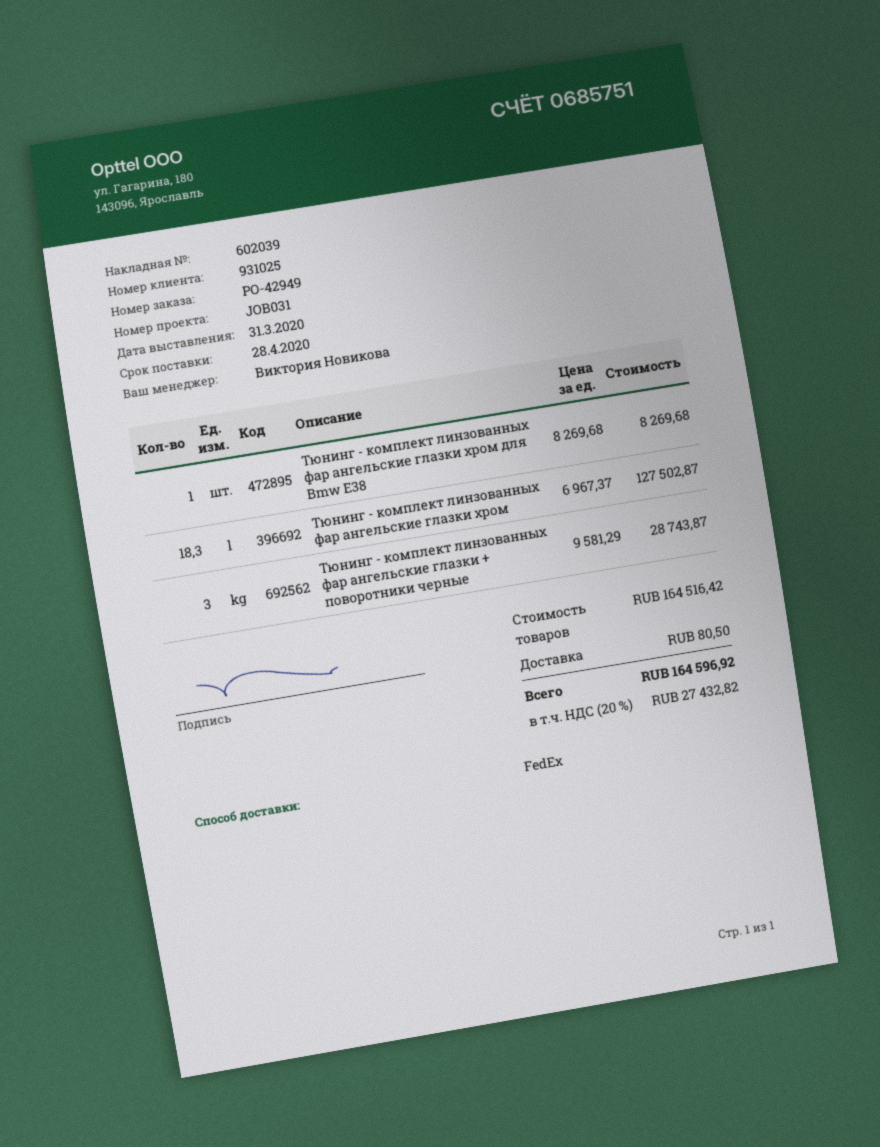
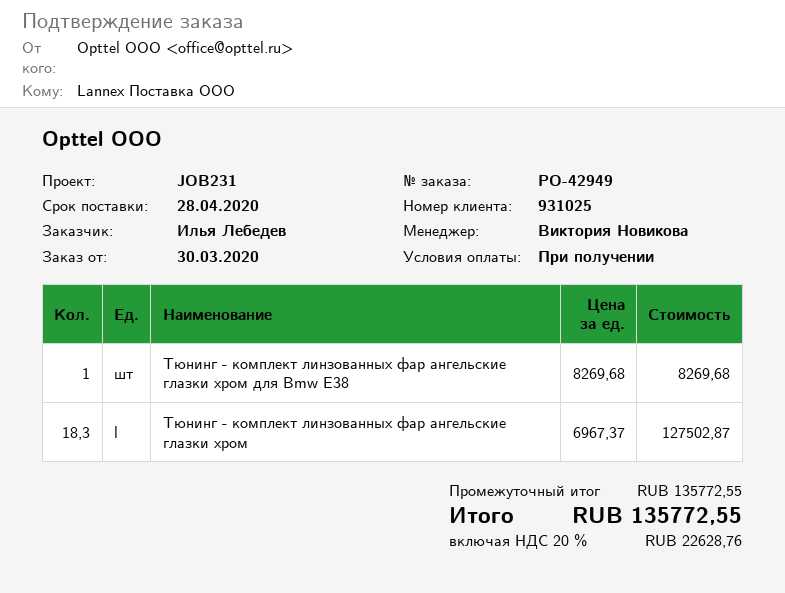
reference: JOB031 -> JOB231
Тюнинг - комплект линзованных фар ангельские глазки + поворотники черные: 3 x 9581.29 = 28743.87 -> none
subtotal: 164516.42 -> 135772.55
shipping: 80.50 -> none
tax: 20% = 27432.82 -> 20% = 22628.76
total: 164596.92 -> 135772.55

